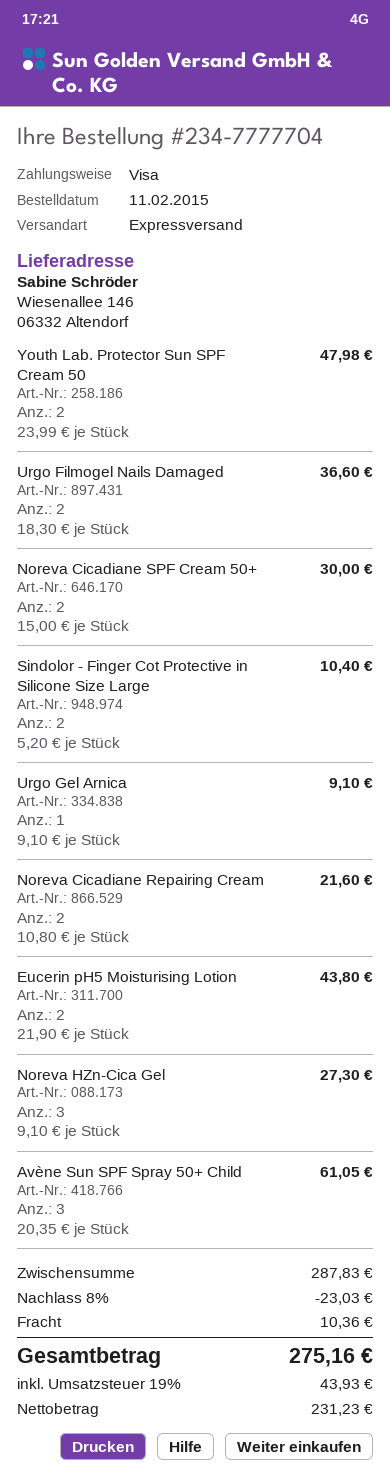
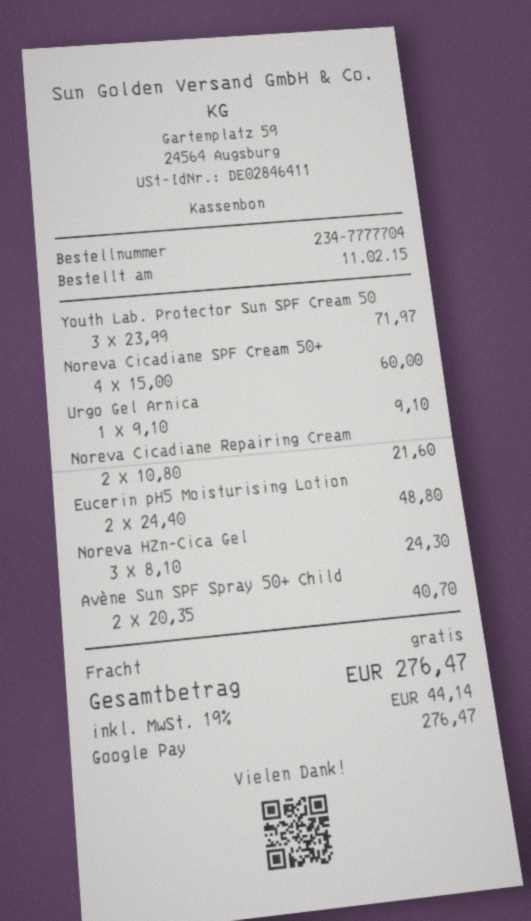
payment method: Visa -> Google Pay
Youth Lab. Protector Sun SPF Cream 50: 2 x 23.99 = 47.98 -> 3 x 23.99 = 71.97
Urgo Filmogel Nails Damaged: 2 x 18.30 = 36.60 -> none
Noreva Cicadiane SPF Cream 50+: 2 x 15.00 = 30.00 -> 4 x 15.00 = 60.00
Sindolor - Finger Cot Protective in Silicone Size Large: 2 x 5.20 = 10.40 -> none
Eucerin pH5 Moisturising Lotion: 2 x 21.90 = 43.80 -> 2 x 24.40 = 48.80
Noreva HZn-Cica Gel: 3 x 9.10 = 27.30 -> 3 x 8.10 = 24.30
Avène Sun SPF Spray 50+ Child: 3 x 20.35 = 61.05 -> 2 x 20.35 = 40.70
discount: 8% = 23.03 -> none
shipping: 10.36 -> 0.00
tax: 19% = 43.93 -> 19% = 44.14
total: 275.16 -> 276.47

